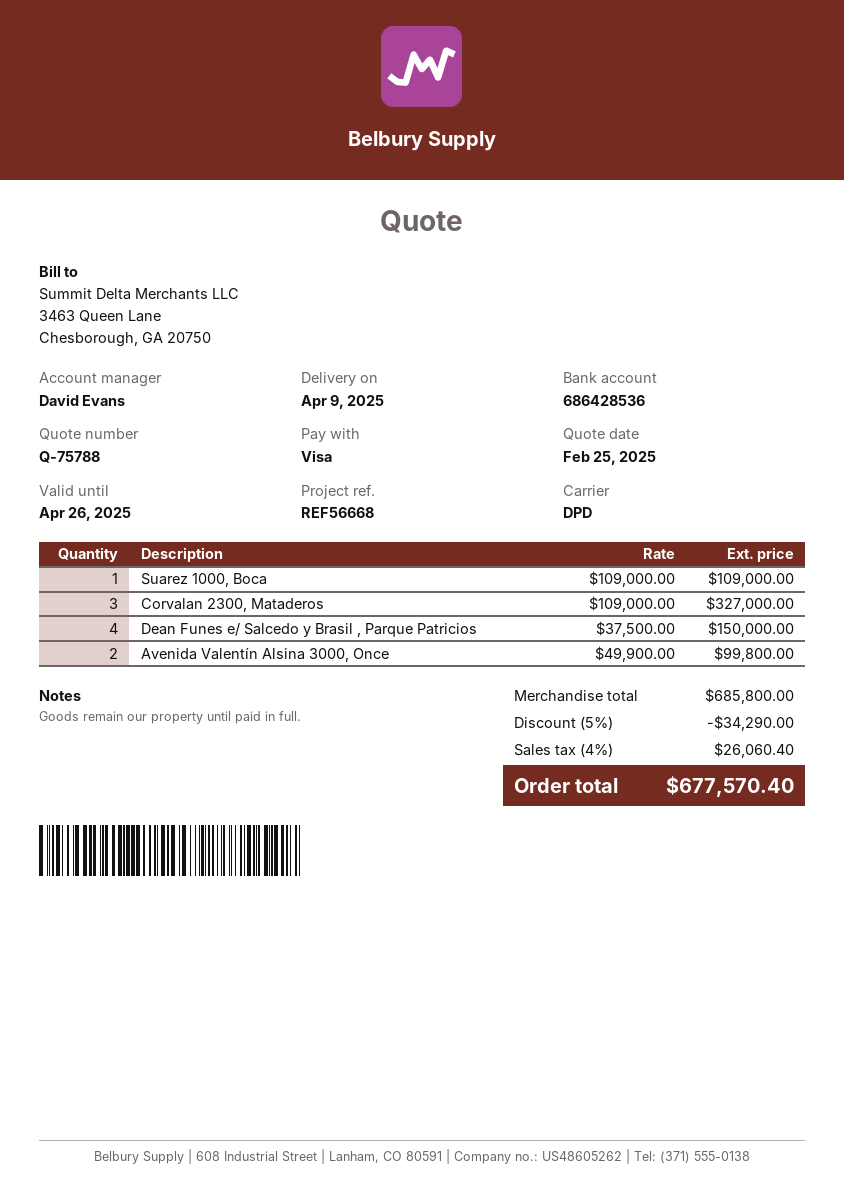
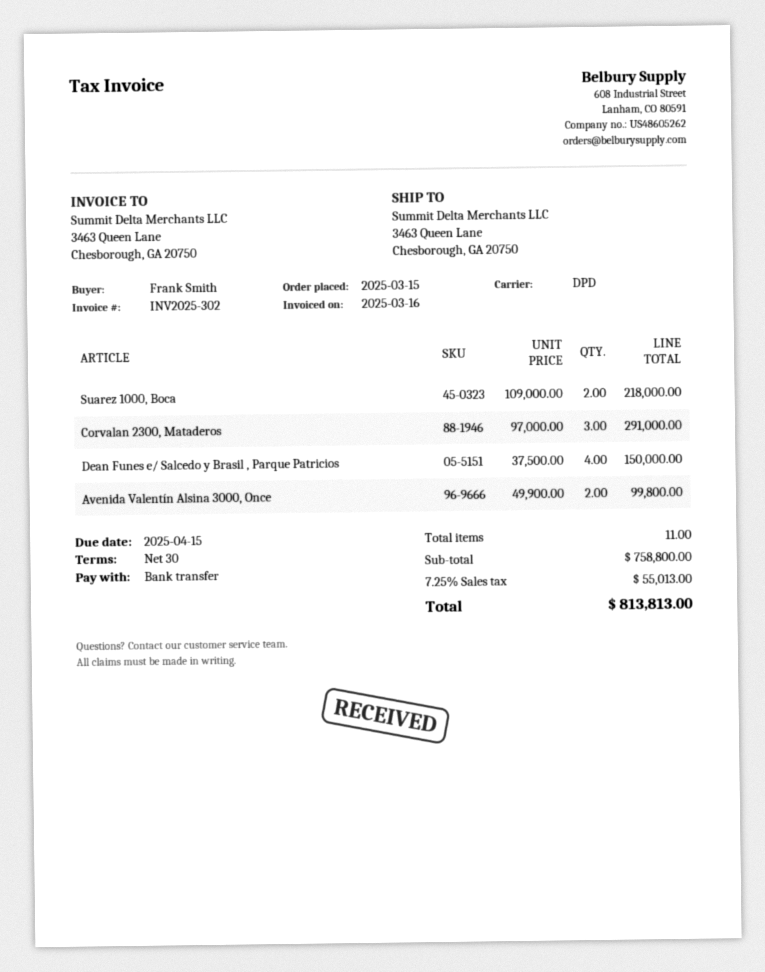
payment method: Visa -> bank transfer
Suarez 1000, Boca: 1 x 109000.00 = 109000.00 -> 2 x 109000.00 = 218000.00
Corvalan 2300, Mataderos: 3 x 109000.00 = 327000.00 -> 3 x 97000.00 = 291000.00
subtotal: 685800.00 -> 758800.00
discount: 5% = 34290.00 -> none
tax: 4% = 26060.40 -> 7.25% = 55013.00
total: 677570.40 -> 813813.00

